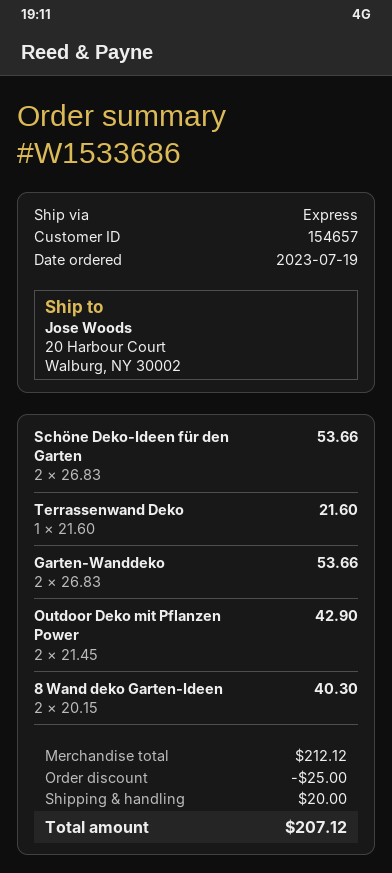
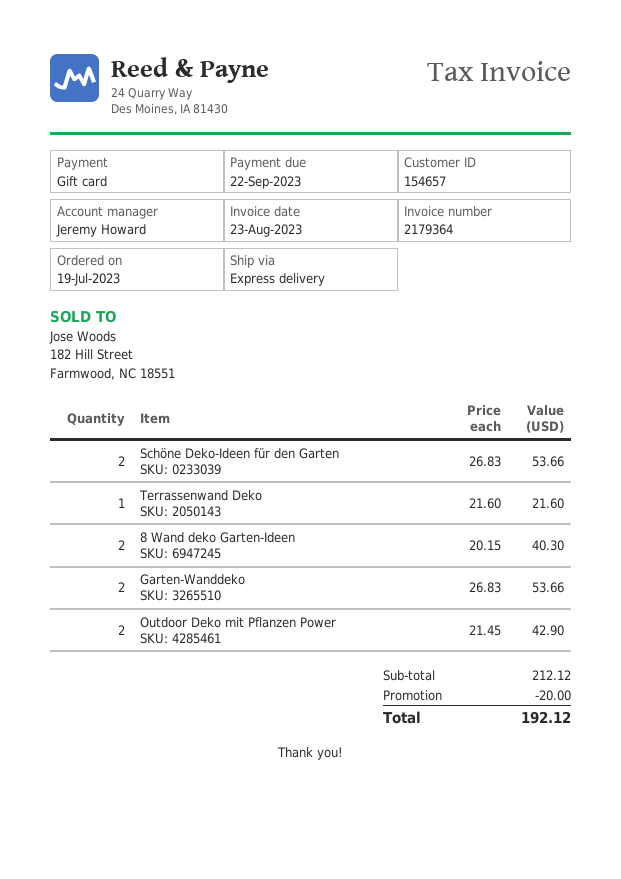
discount: 25.00 -> 20.00
shipping: 20.00 -> none
total: 207.12 -> 192.12

